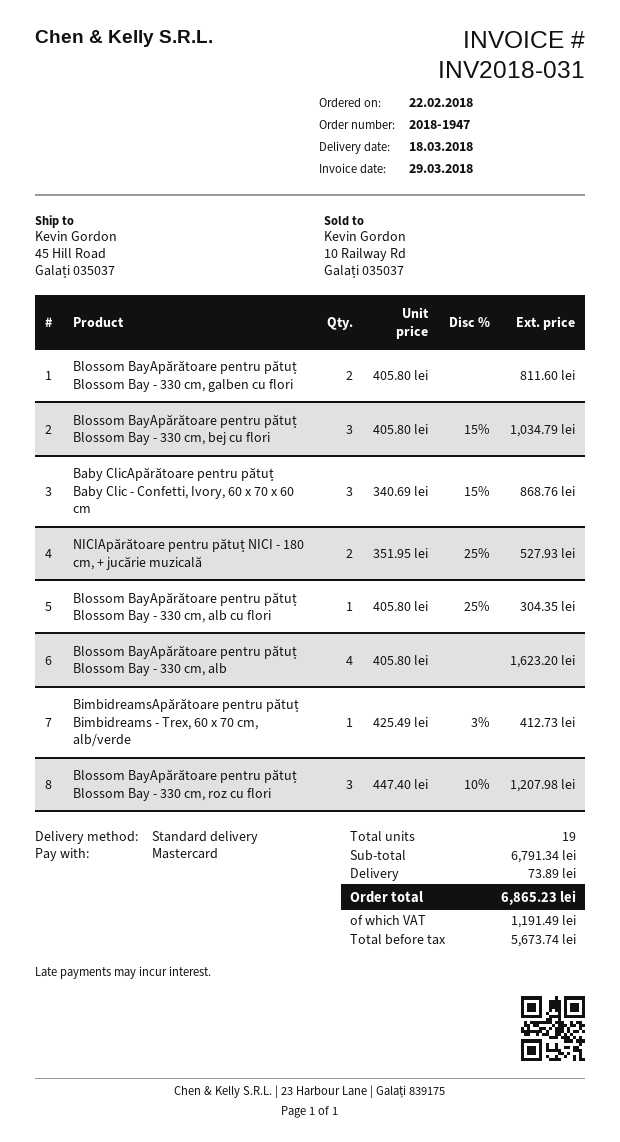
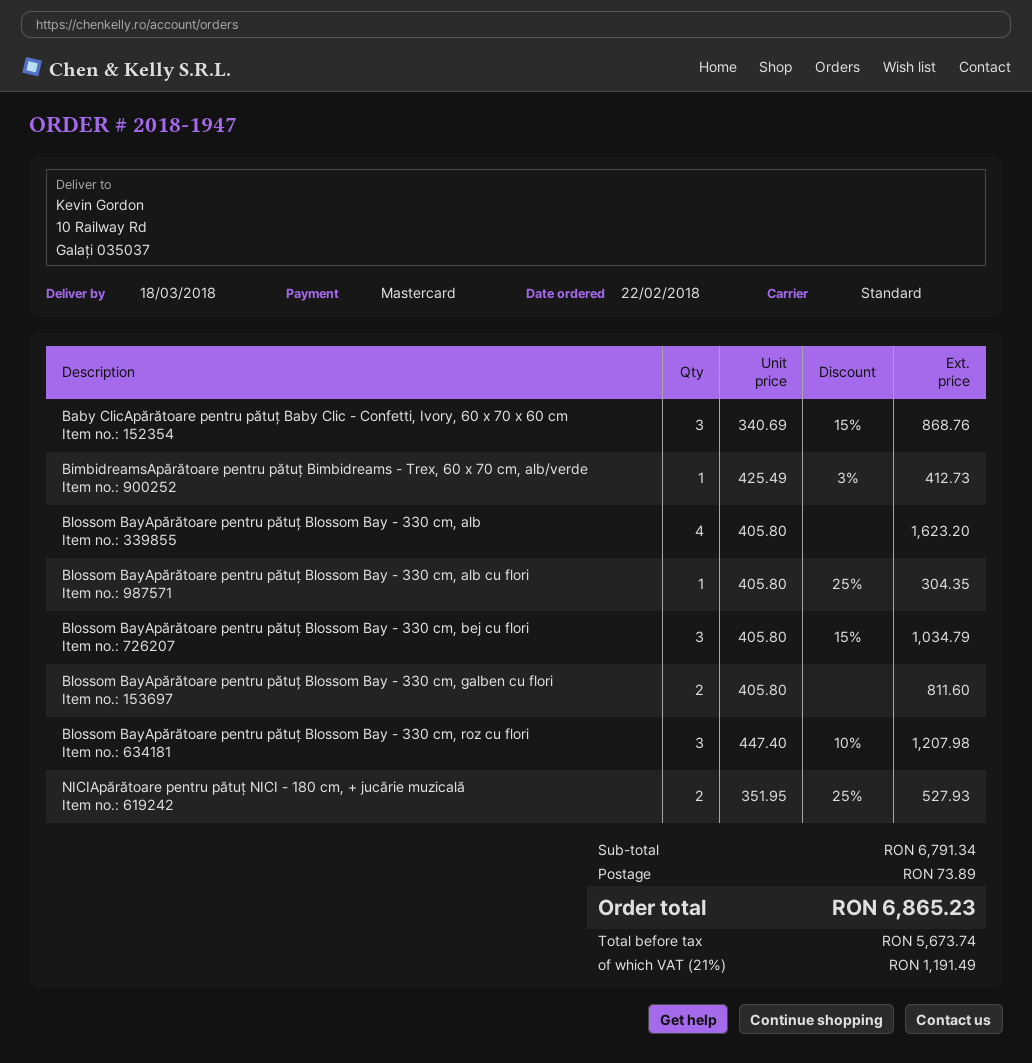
ship to: 45 Hill Road, Galați 035037 -> 10 Railway Rd, Galați 035037

